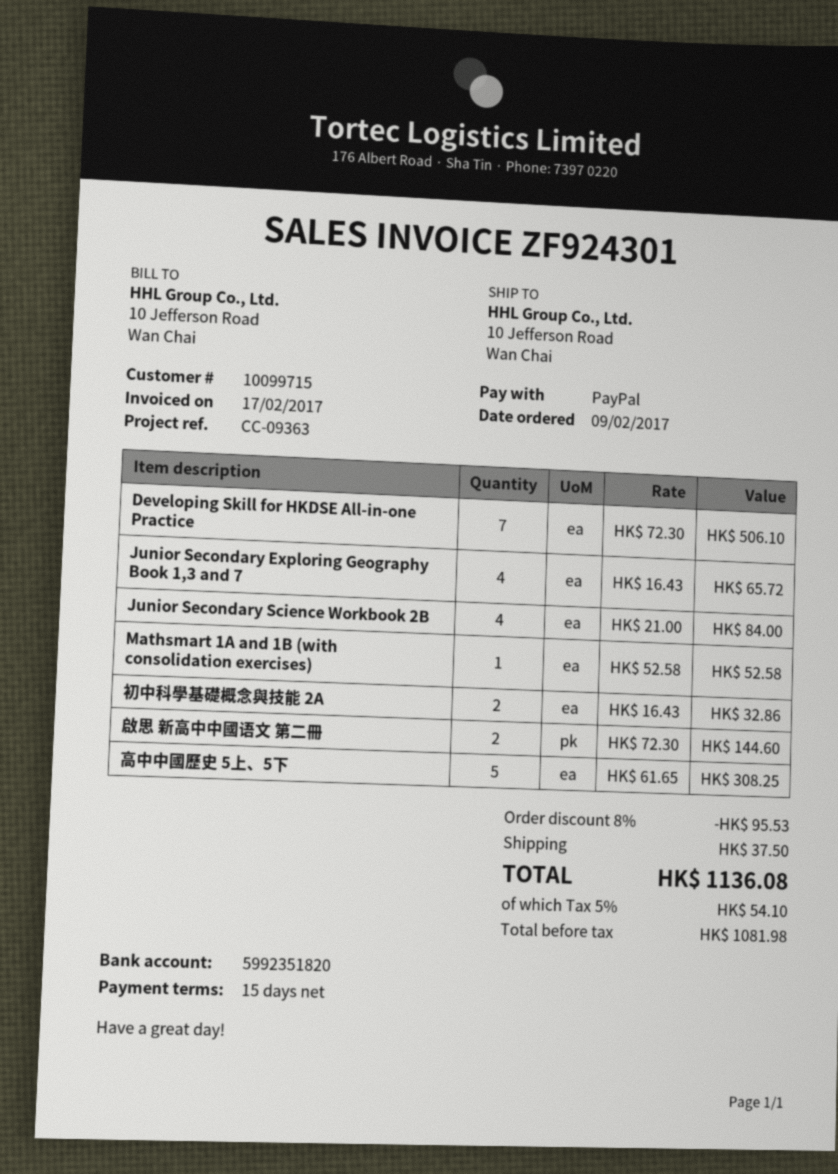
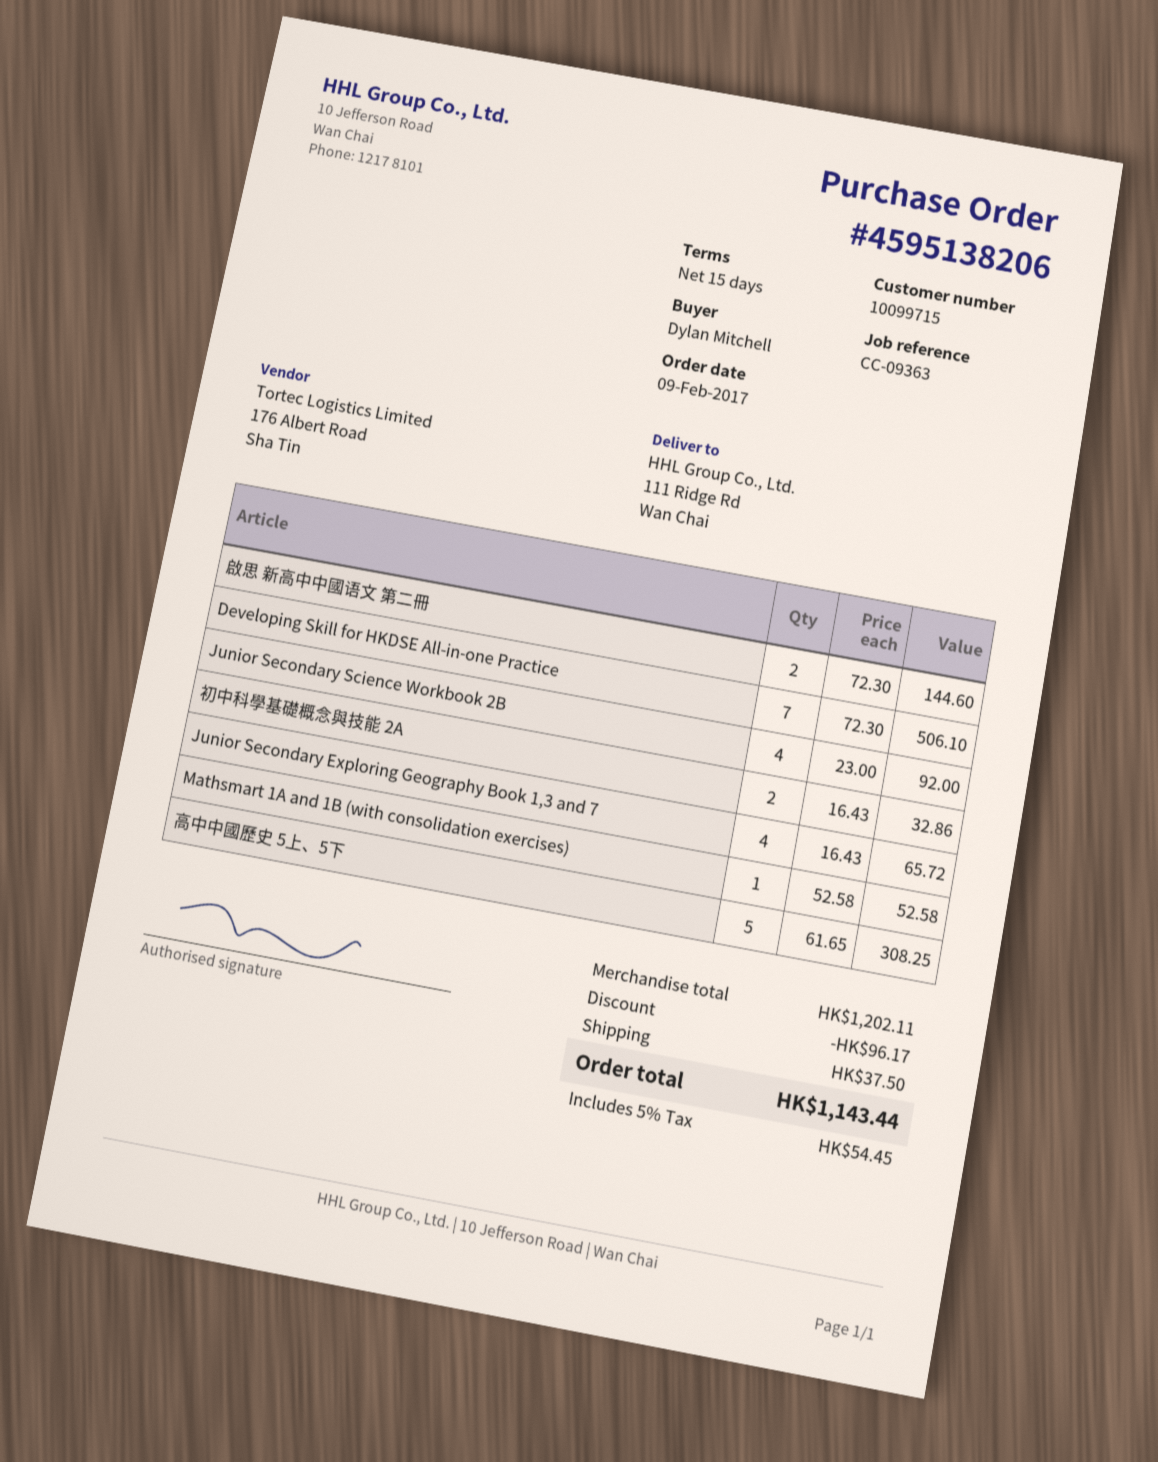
ship to: 10 Jefferson Road, Wan Chai -> 111 Ridge Rd, Wan Chai
Junior Secondary Science Workbook 2B: 4 x 21.00 = 84.00 -> 4 x 23.00 = 92.00
discount: 95.53 -> 96.17
tax: 5% = 54.10 -> 5% = 54.45
total: 1136.08 -> 1143.44

